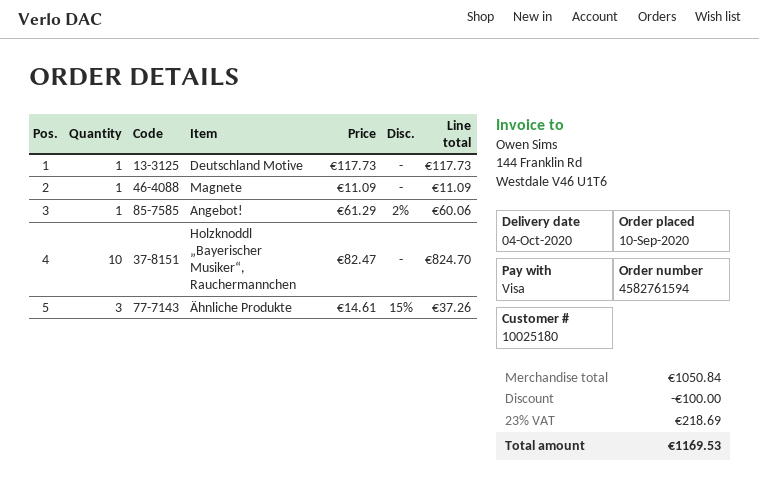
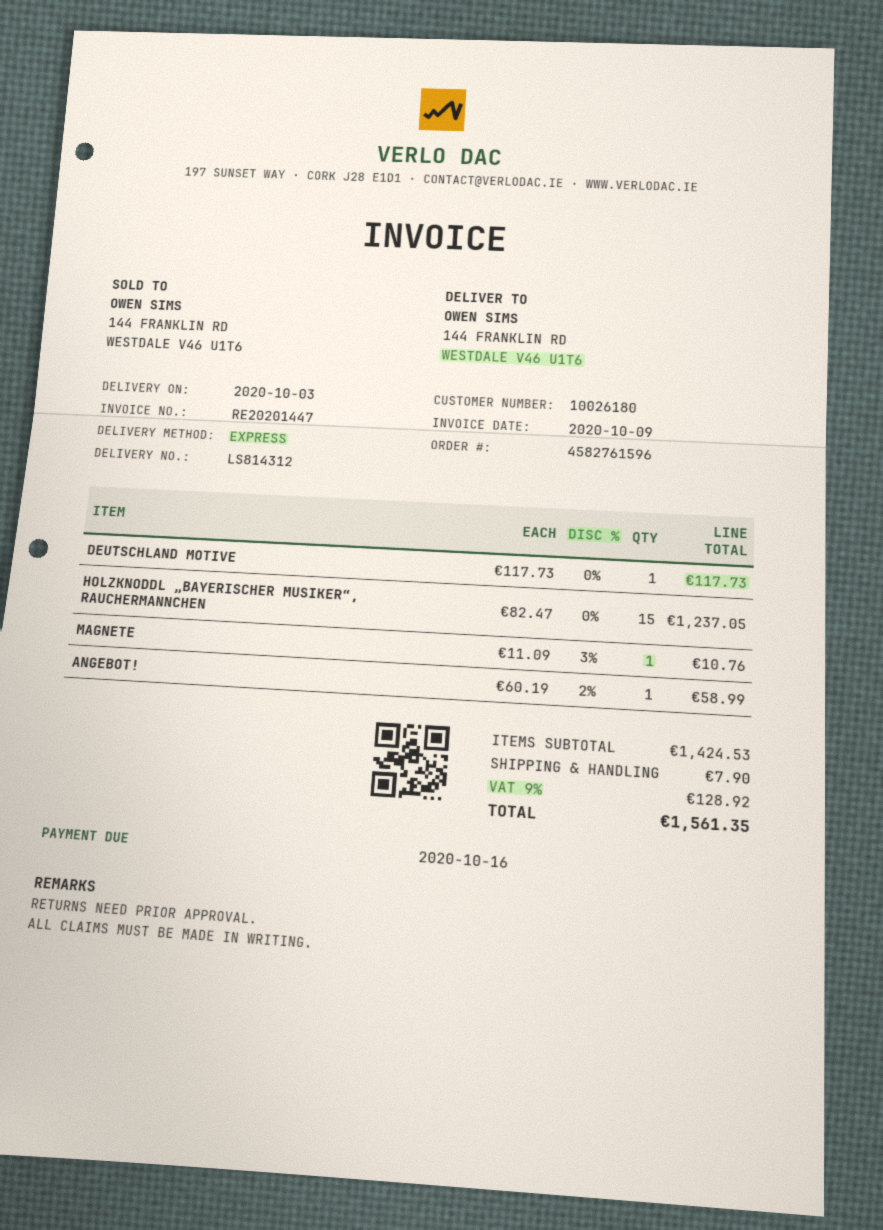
order number: 4582761594 -> 4582761596
delivery date: 2020-10-04 -> 2020-10-03
customer number: 10025180 -> 10026180
Magnete: 1 x 11.09 = 11.09 -> 1 x 11.09 - 3% = 10.76
Angebot!: 1 x 61.29 - 2% = 60.06 -> 1 x 60.19 - 2% = 58.99
Holzknoddl „Bayerischer Musiker“, Rauchermannchen: 10 x 82.47 = 824.70 -> 15 x 82.47 = 1237.05
Ähnliche Produkte: 3 x 14.61 - 15% = 37.26 -> none
subtotal: 1050.84 -> 1424.53
discount: 100.00 -> none
shipping: none -> 7.90
tax: 23% = 218.69 -> 9% = 128.92
total: 1169.53 -> 1561.35

